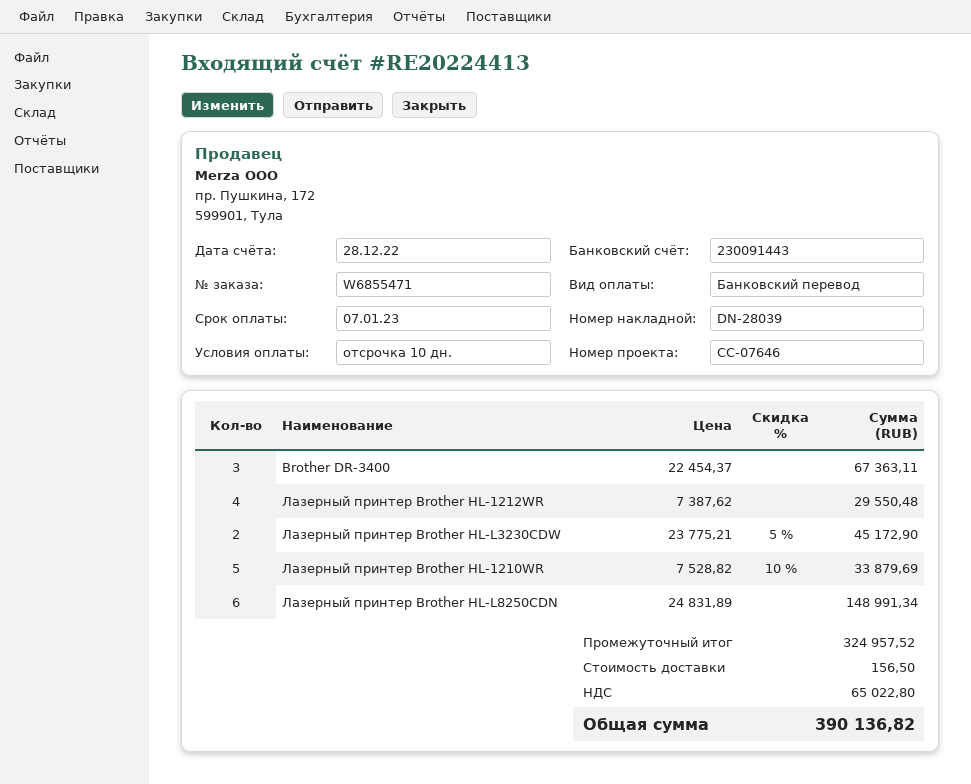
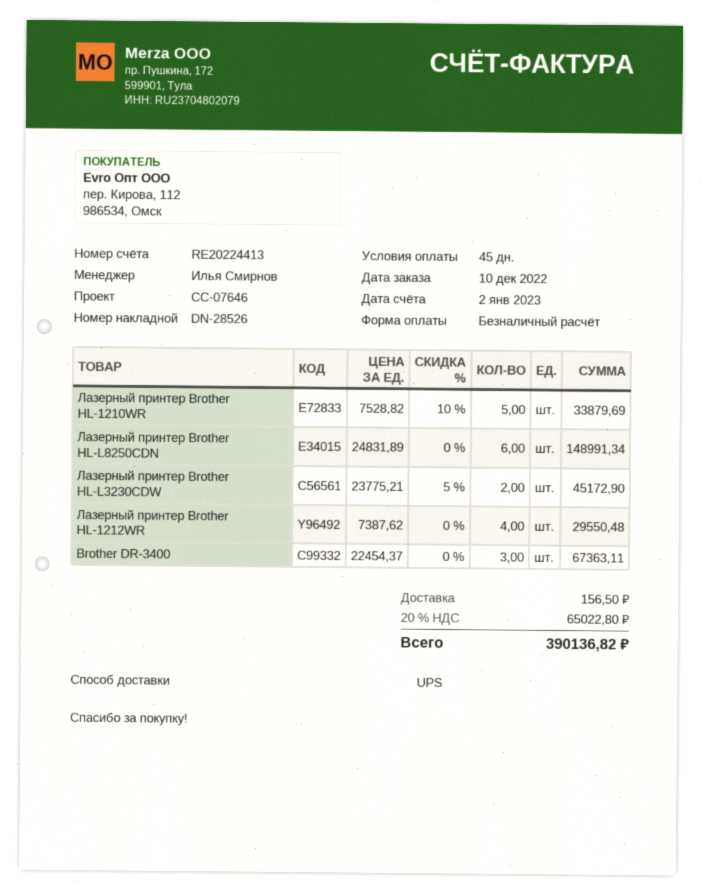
delivery note number: DN-28039 -> DN-28526
invoice date: 2022-12-28 -> 2023-01-02
payment terms: 10 days -> 45 days

